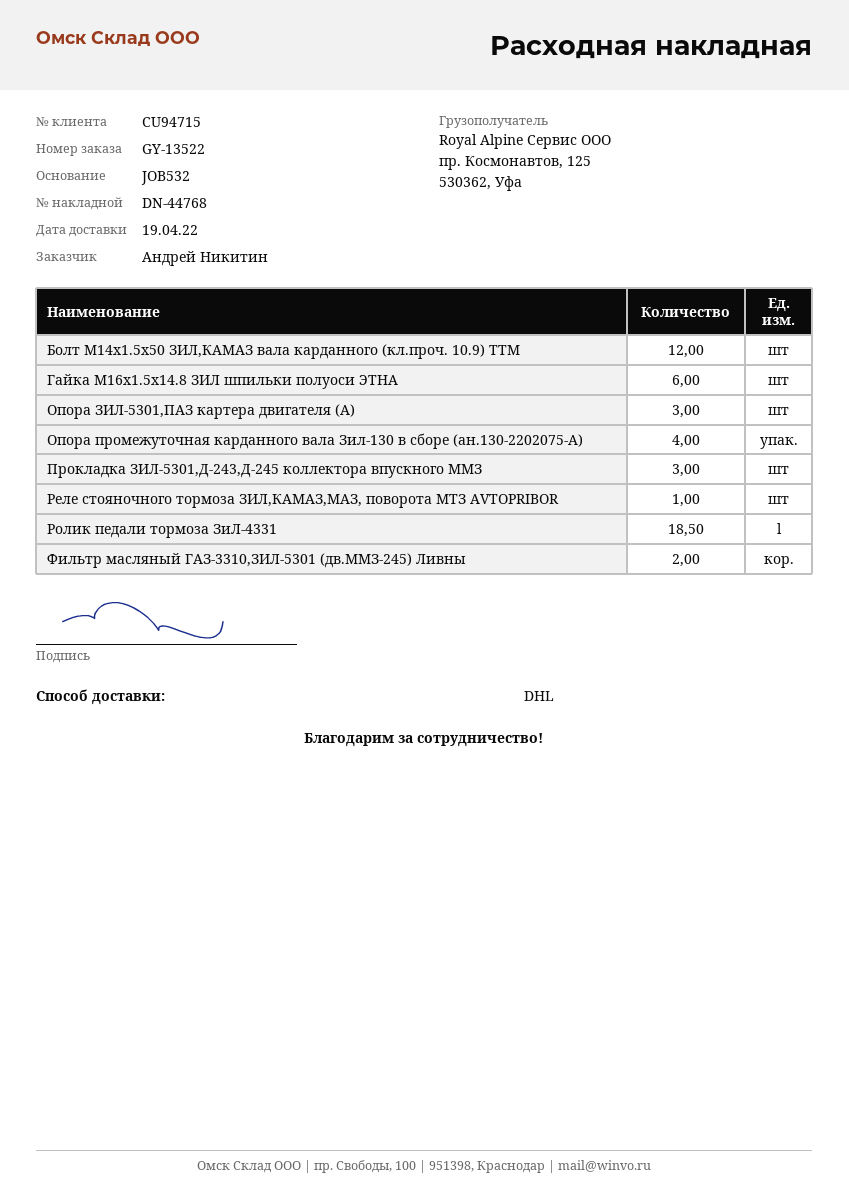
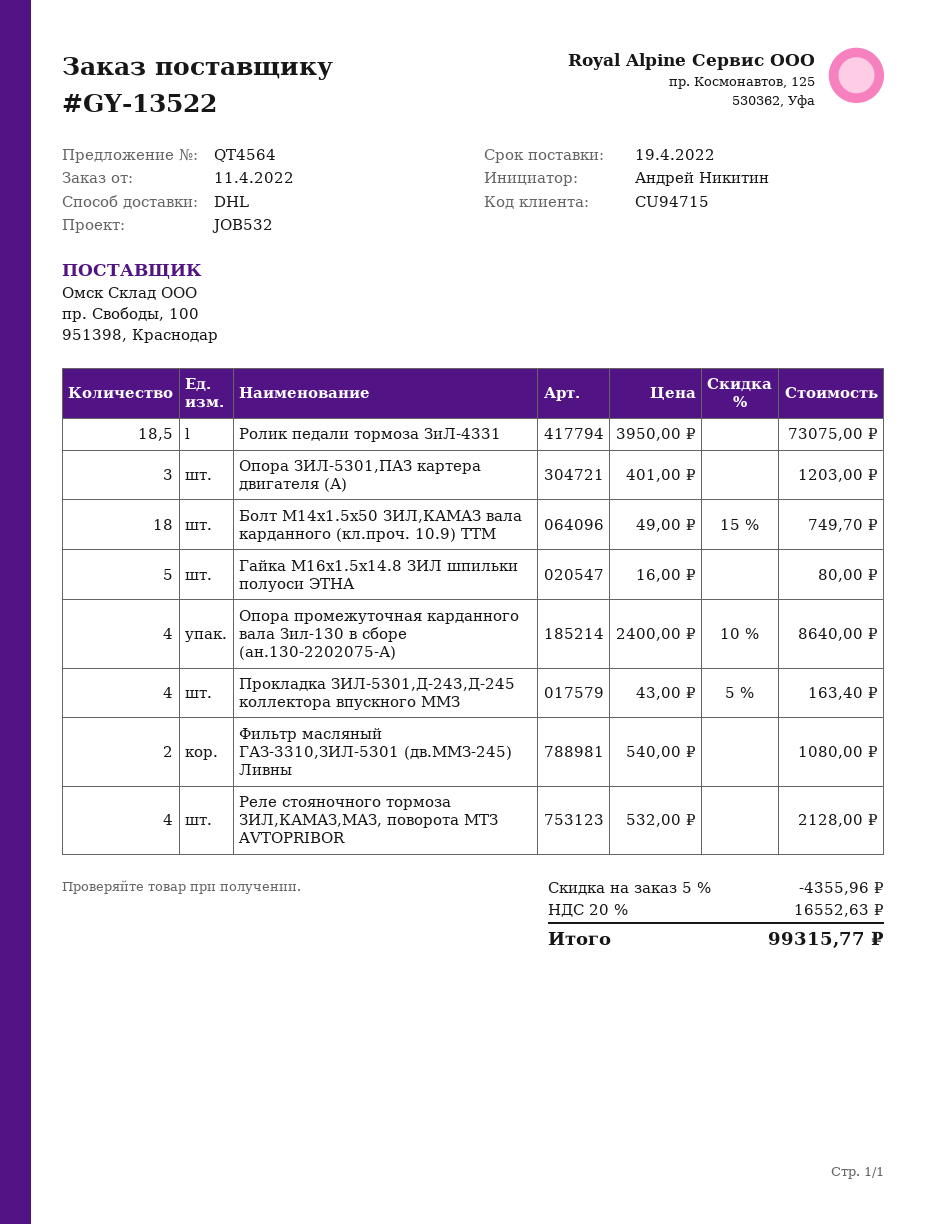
Болт М14х1.5х50 ЗИЛ,КАМАЗ вала карданного (кл.проч. 10.9) ТТМ: 12 -> 18
Гайка М16х1.5х14.8 ЗИЛ шпильки полуоси ЭТНА: 6 -> 5
Прокладка ЗИЛ-5301,Д-243,Д-245 коллектора впускного ММЗ: 3 -> 4
Реле стояночного тормоза ЗИЛ,КАМАЗ,МАЗ, поворота МТЗ AVTOPRIBOR: 1 -> 4

